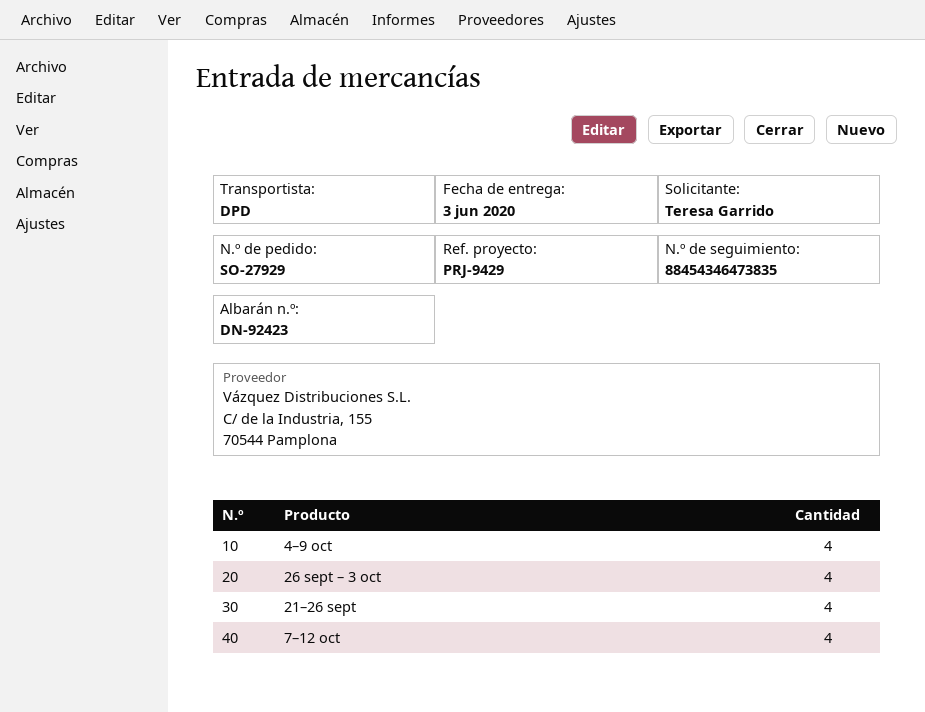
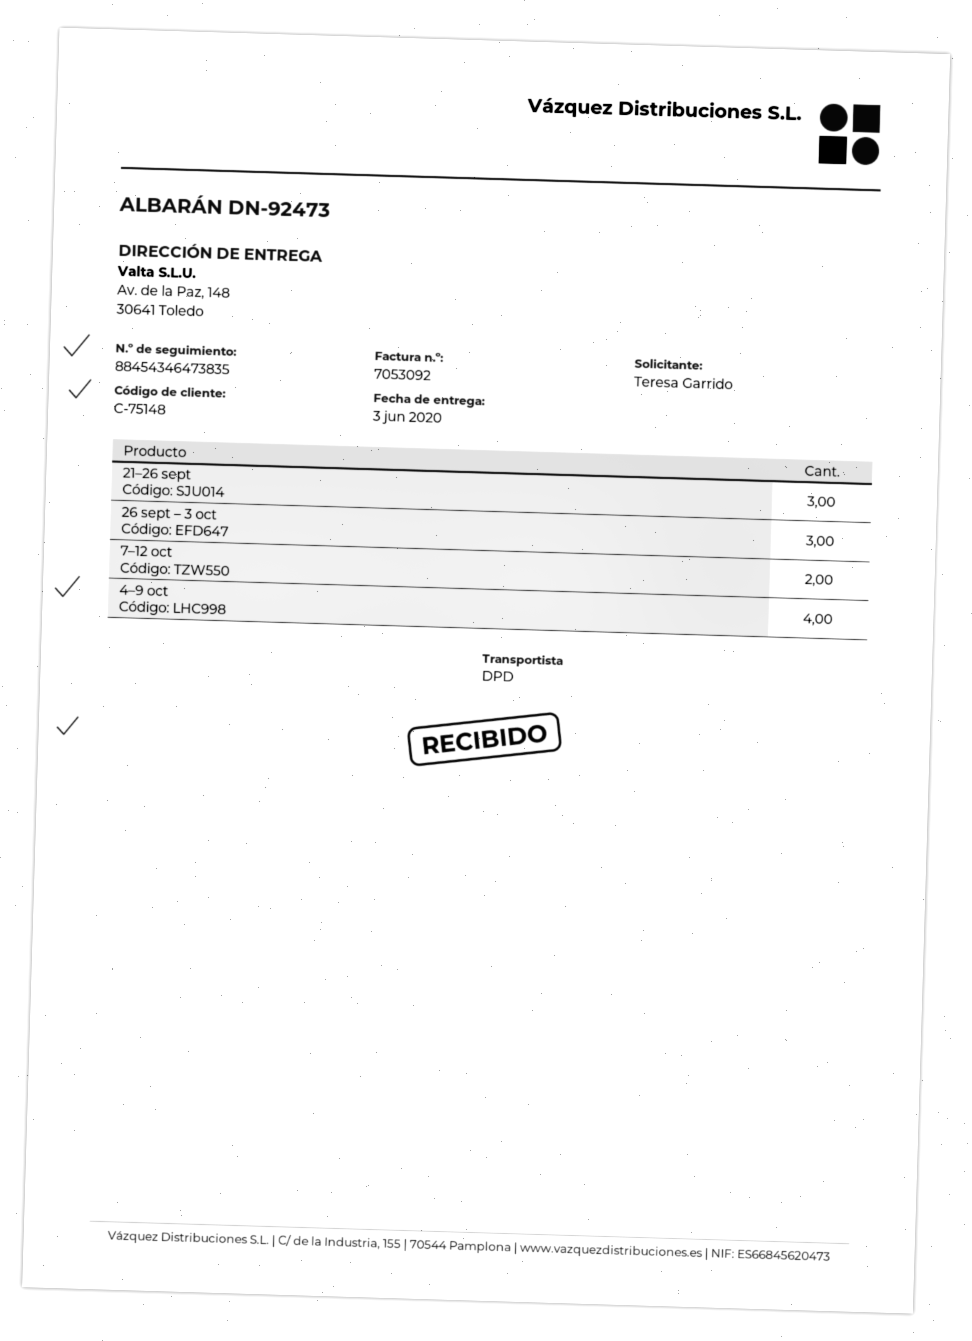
delivery note number: DN-92423 -> DN-92473
26 sept – 3 oct: 4 -> 3
21–26 sept: 4 -> 3
7–12 oct: 4 -> 2

